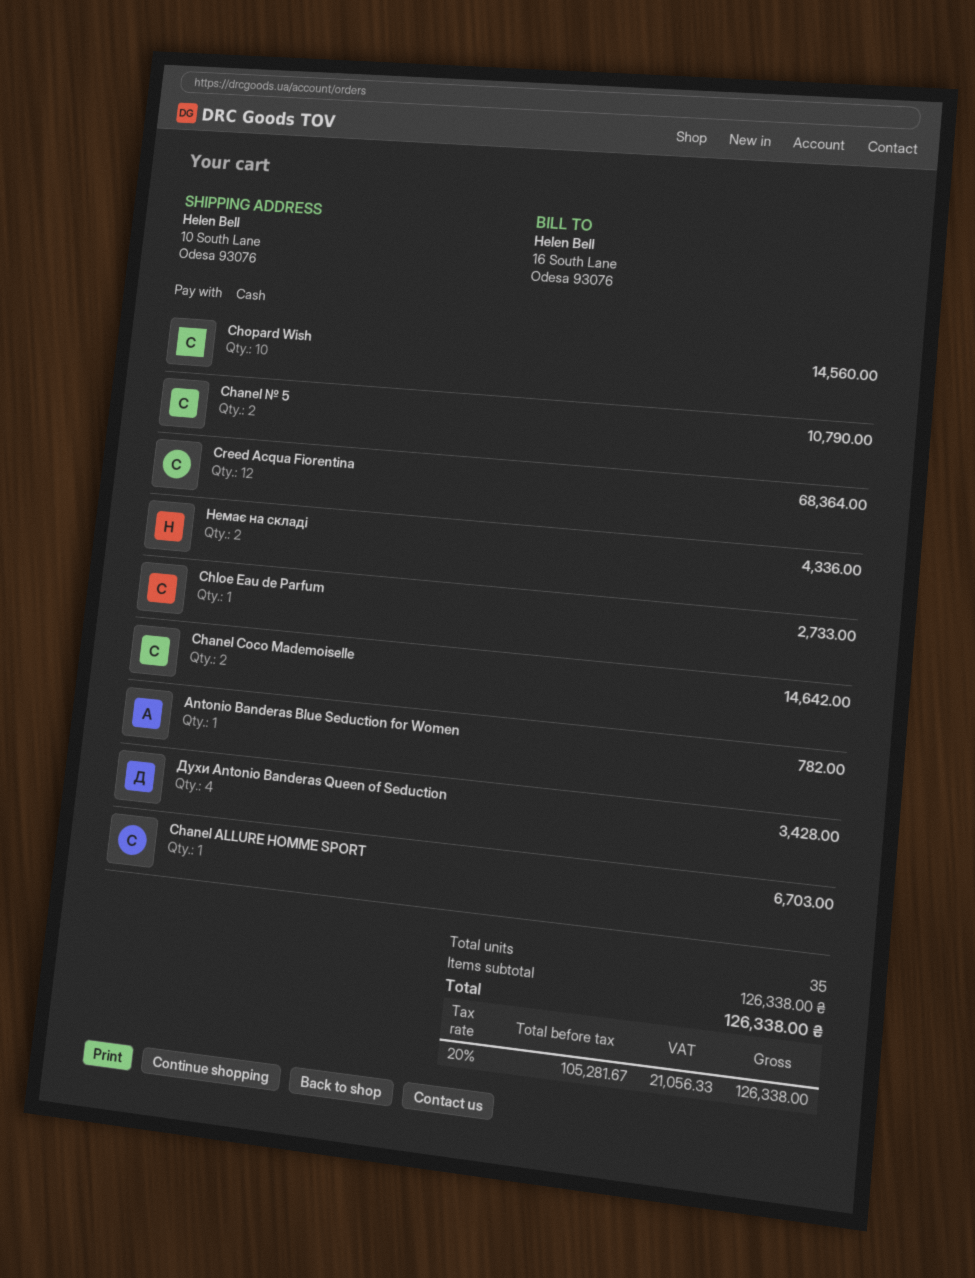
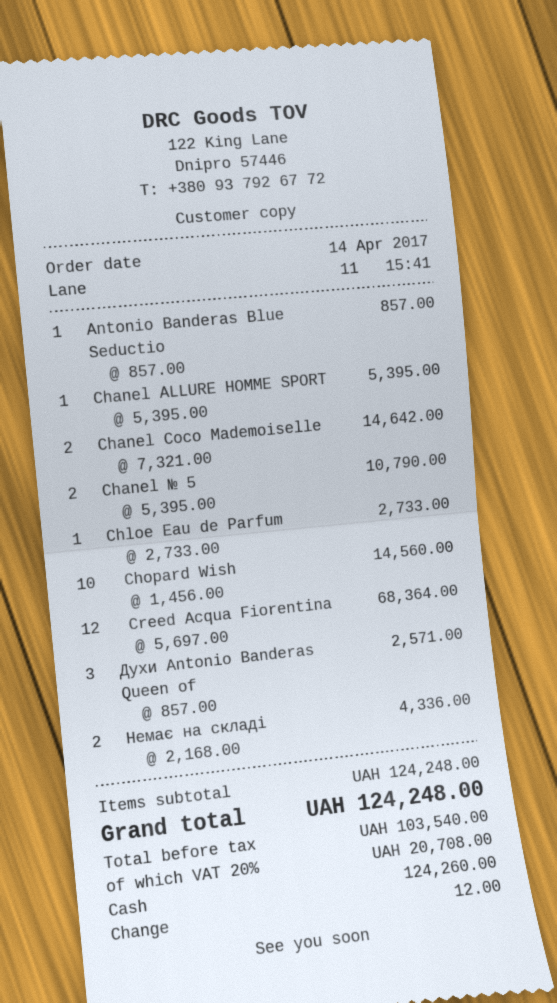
Antonio Banderas Blue Seduction for Women: 1 for 782.00 -> 1 for 857.00
Духи Antonio Banderas Queen of Seduction: 4 for 3428.00 -> 3 for 2571.00
Chanel ALLURE HOMME SPORT: 1 for 6703.00 -> 1 for 5395.00
subtotal: 126338.00 -> 124248.00
net: 105281.67 -> 103540.00
tax: 20% = 21056.33 -> 20% = 20708.00
total: 126338.00 -> 124248.00

